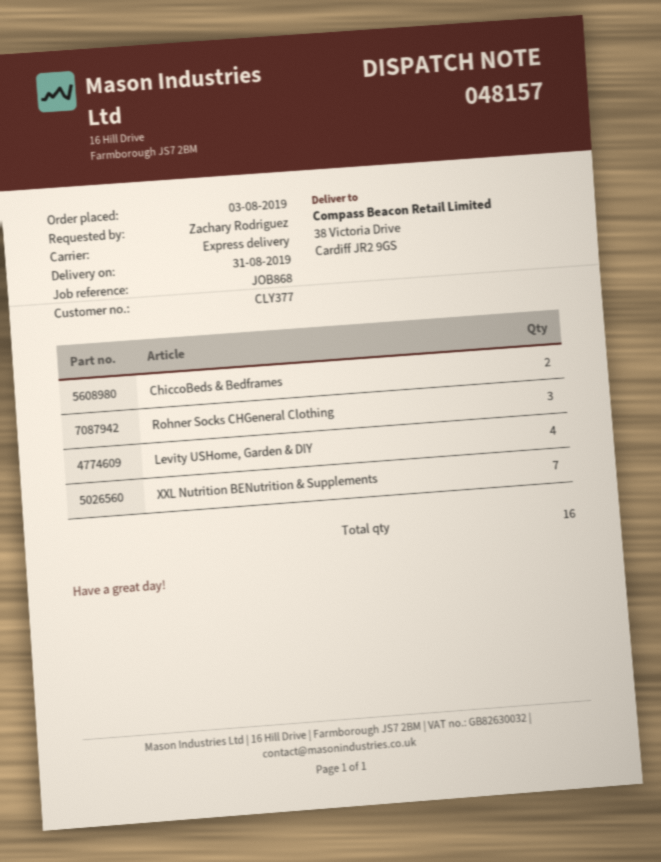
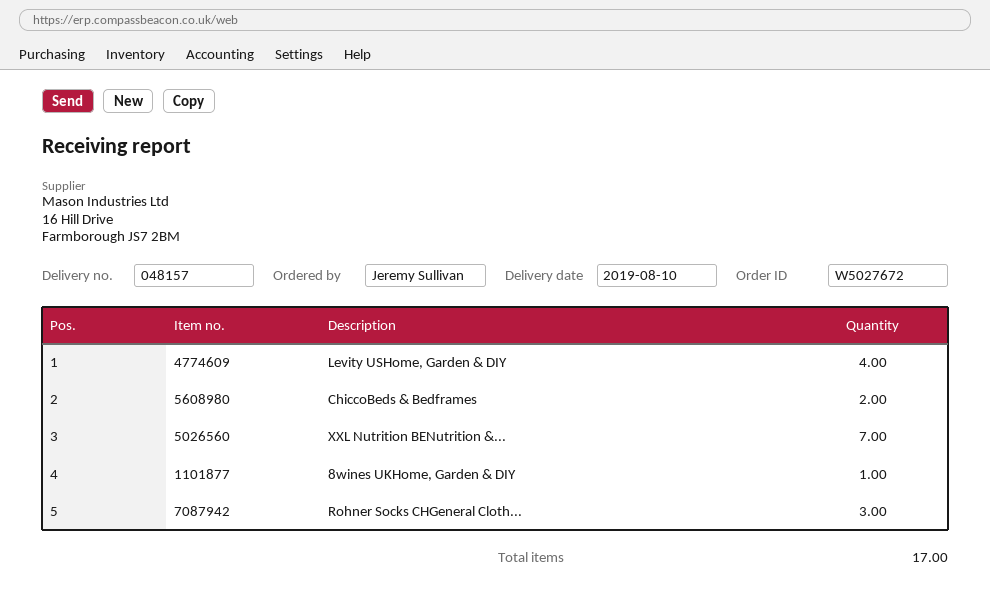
delivery date: 2019-08-31 -> 2019-08-10
ordered by: Zachary Rodriguez -> Jeremy Sullivan
8wines UKHome, Garden & DIY: none -> 1
total quantity: 16 -> 17

